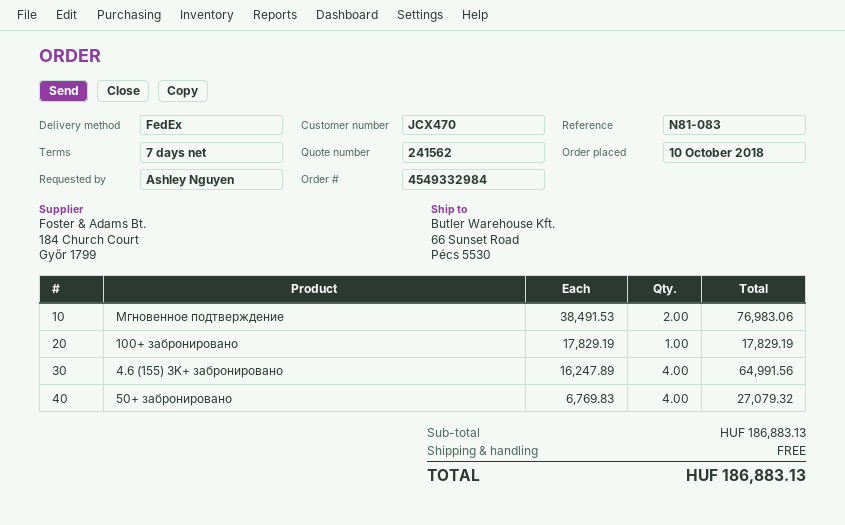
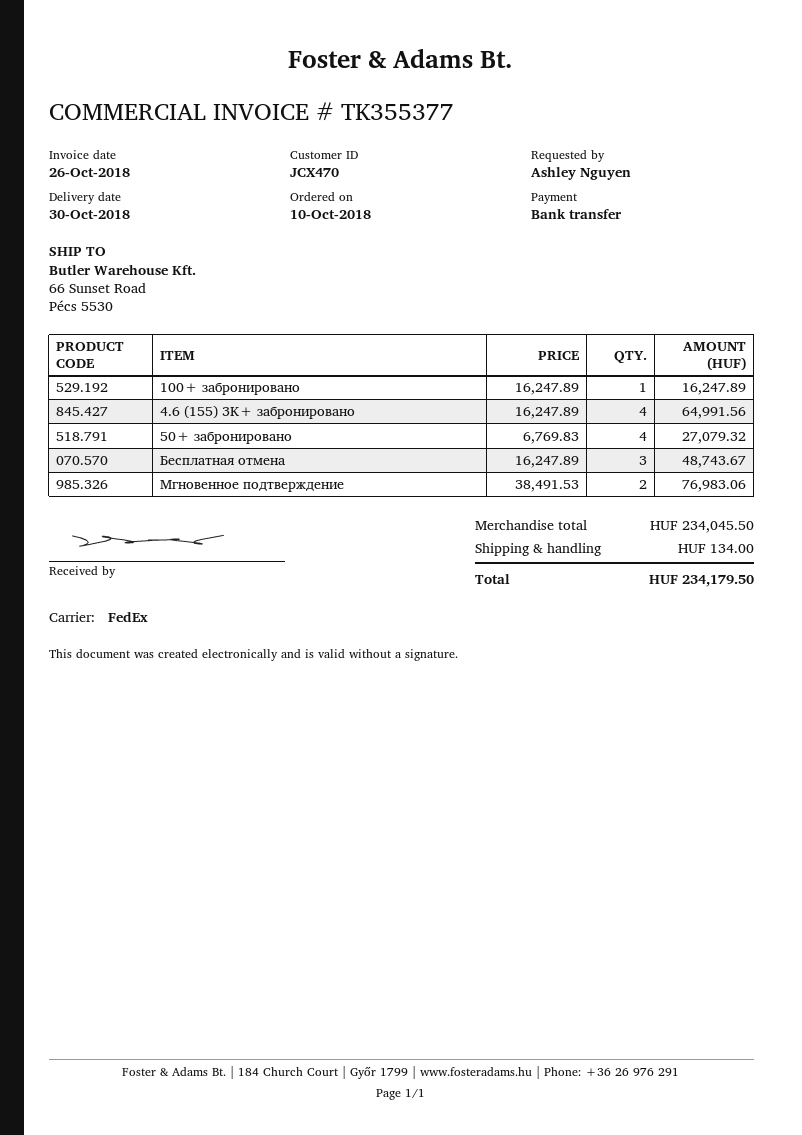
100+ забронировано: 1 x 17829.19 = 17829.19 -> 1 x 16247.89 = 16247.89
Бесплатная отмена: none -> 3 x 16247.89 = 48743.67
subtotal: 186883.13 -> 234045.50
shipping: 0.00 -> 134.00
total: 186883.13 -> 234179.50

